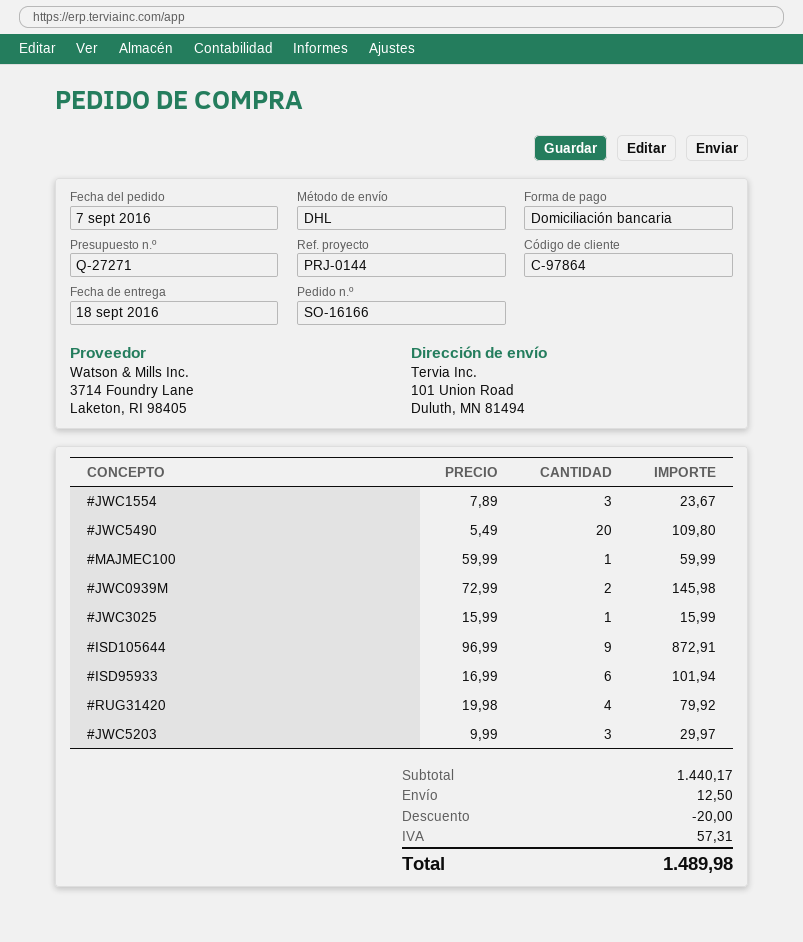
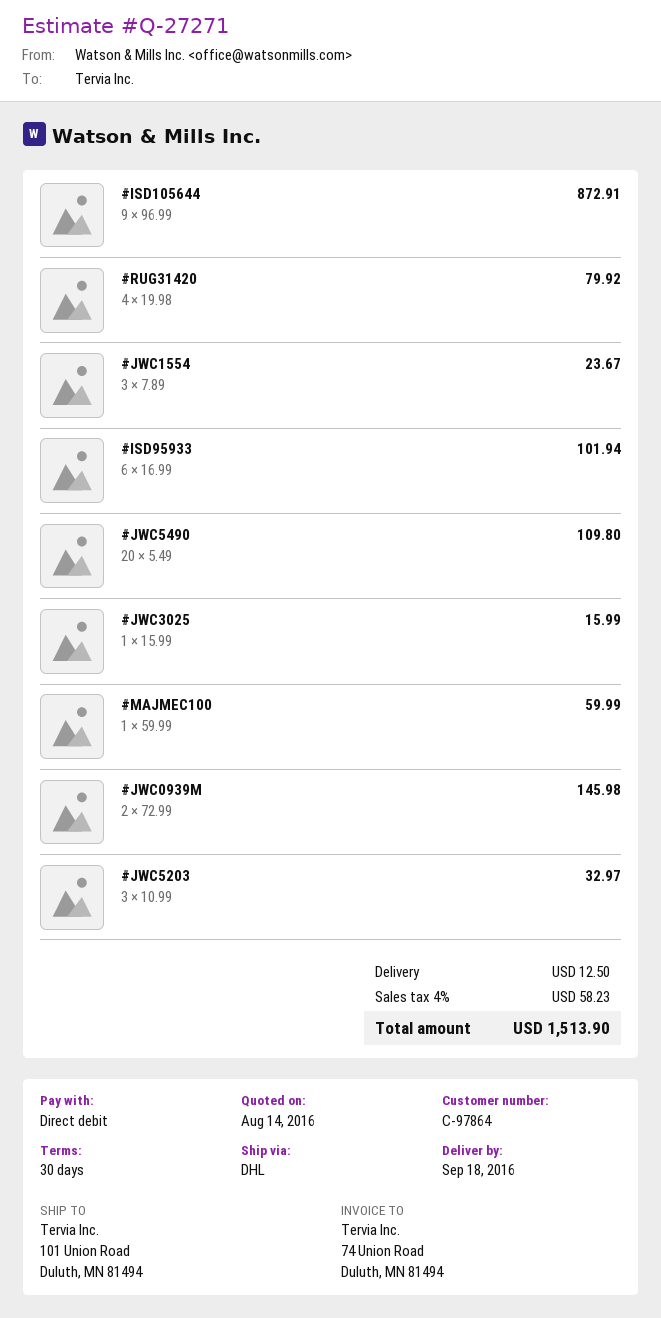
#JWC5203: 3 x 9.99 = 29.97 -> 3 x 10.99 = 32.97
discount: 20.00 -> none
tax: 57.31 -> 58.23
total: 1489.98 -> 1513.90

